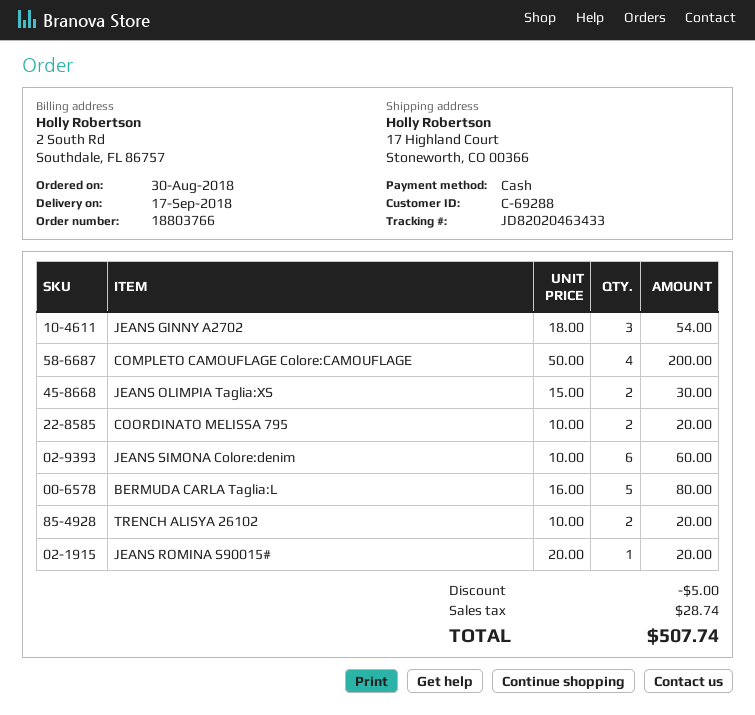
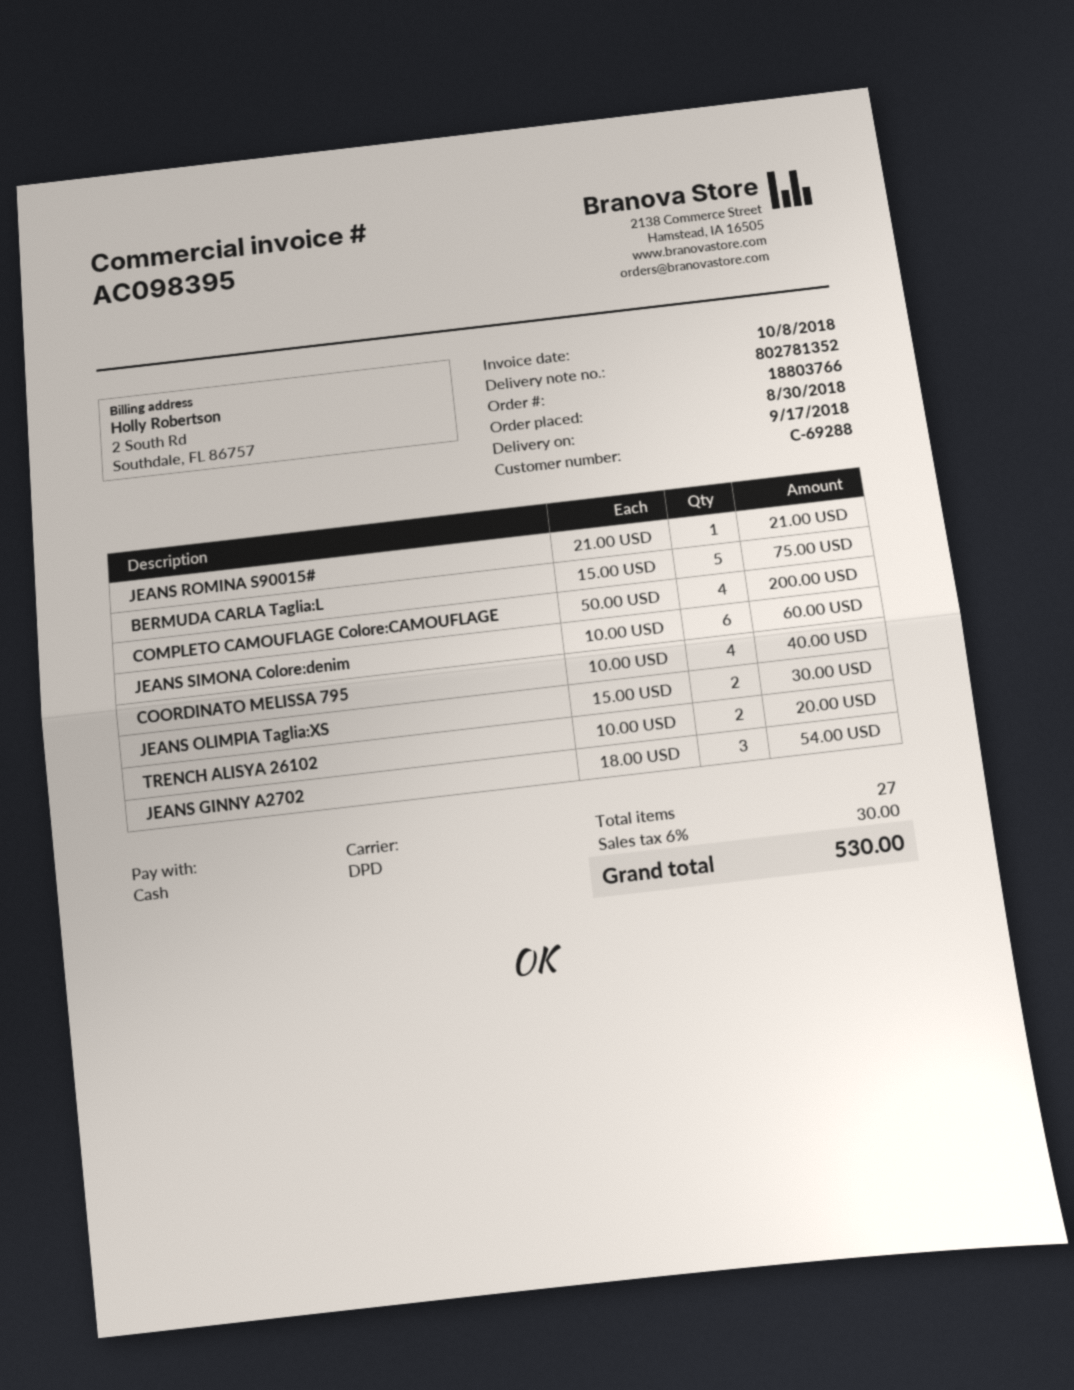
COORDINATO MELISSA 795: 2 x 10.00 = 20.00 -> 4 x 10.00 = 40.00
BERMUDA CARLA Taglia:L: 5 x 16.00 = 80.00 -> 5 x 15.00 = 75.00
JEANS ROMINA S90015#: 1 x 20.00 = 20.00 -> 1 x 21.00 = 21.00
discount: 5.00 -> none
tax: 28.74 -> 30.00
total: 507.74 -> 530.00

